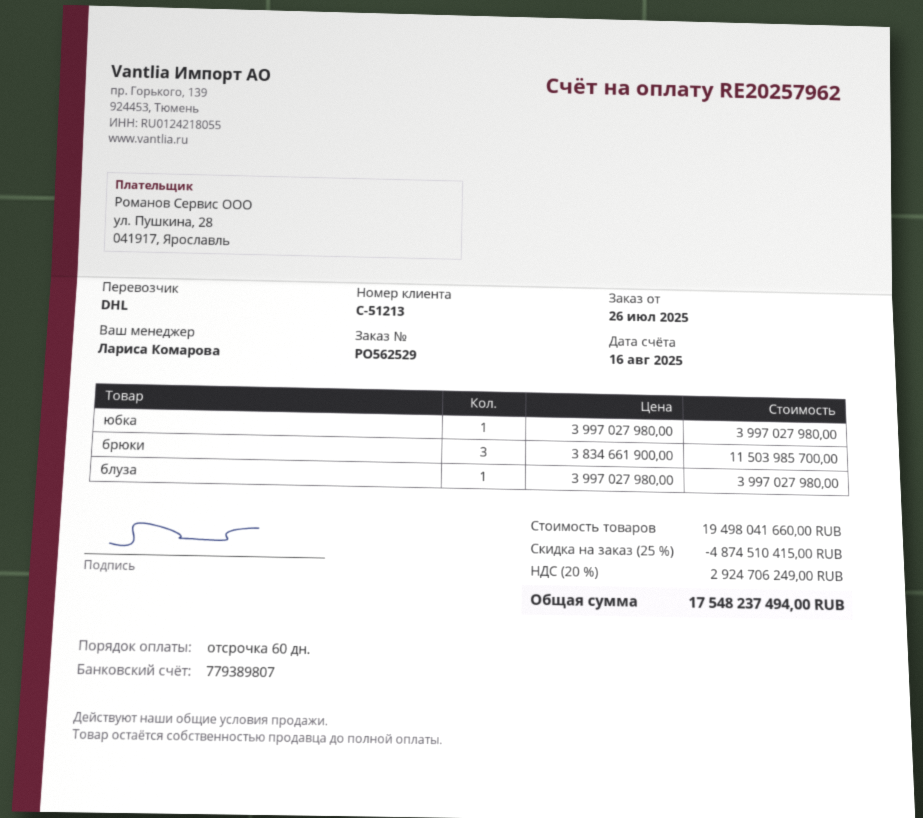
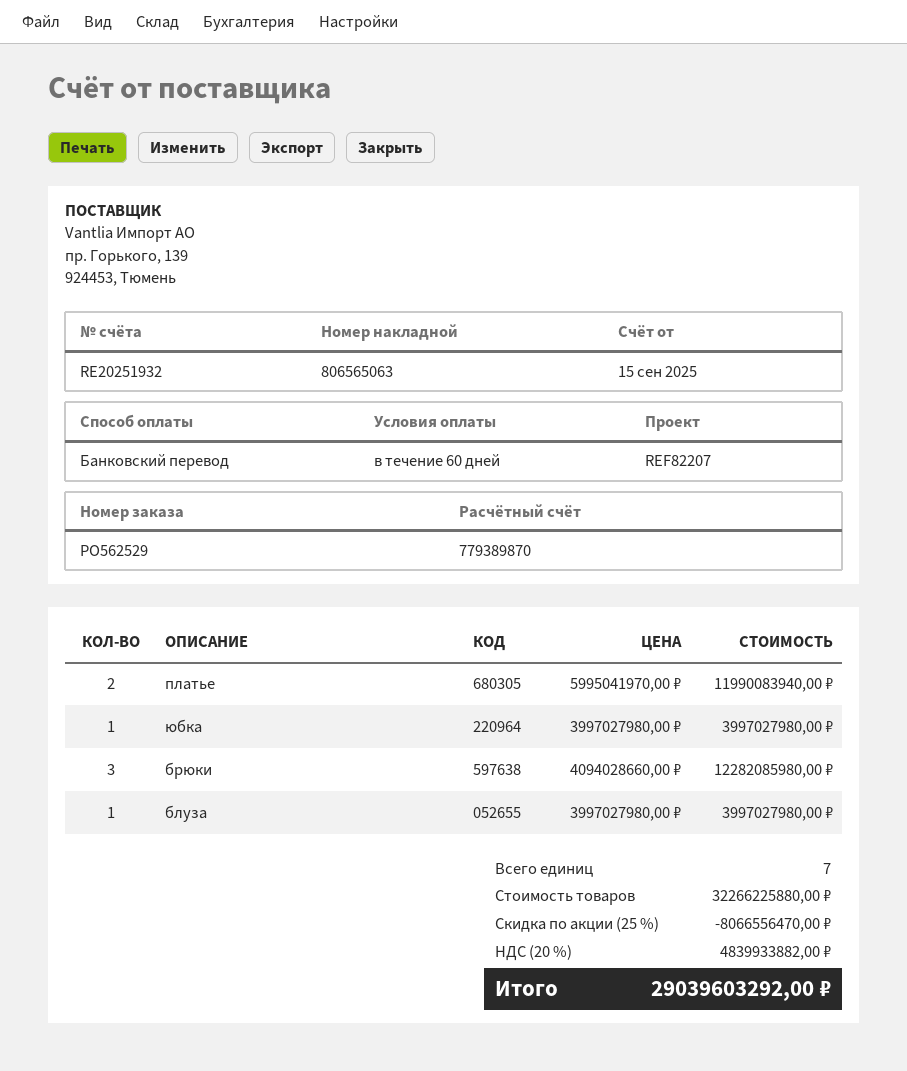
invoice number: RE20257962 -> RE20251932
invoice date: 2025-08-16 -> 2025-09-15
bank account: 779389807 -> 779389870
брюки: 3 x 3834661900.00 = 11503985700.00 -> 3 x 4094028660.00 = 12282085980.00
платье: none -> 2 x 5995041970.00 = 11990083940.00
subtotal: 19498041660.00 -> 32266225880.00
discount: 25% = 4874510415.00 -> 25% = 8066556470.00
tax: 20% = 2924706249.00 -> 20% = 4839933882.00
total: 17548237494.00 -> 29039603292.00

